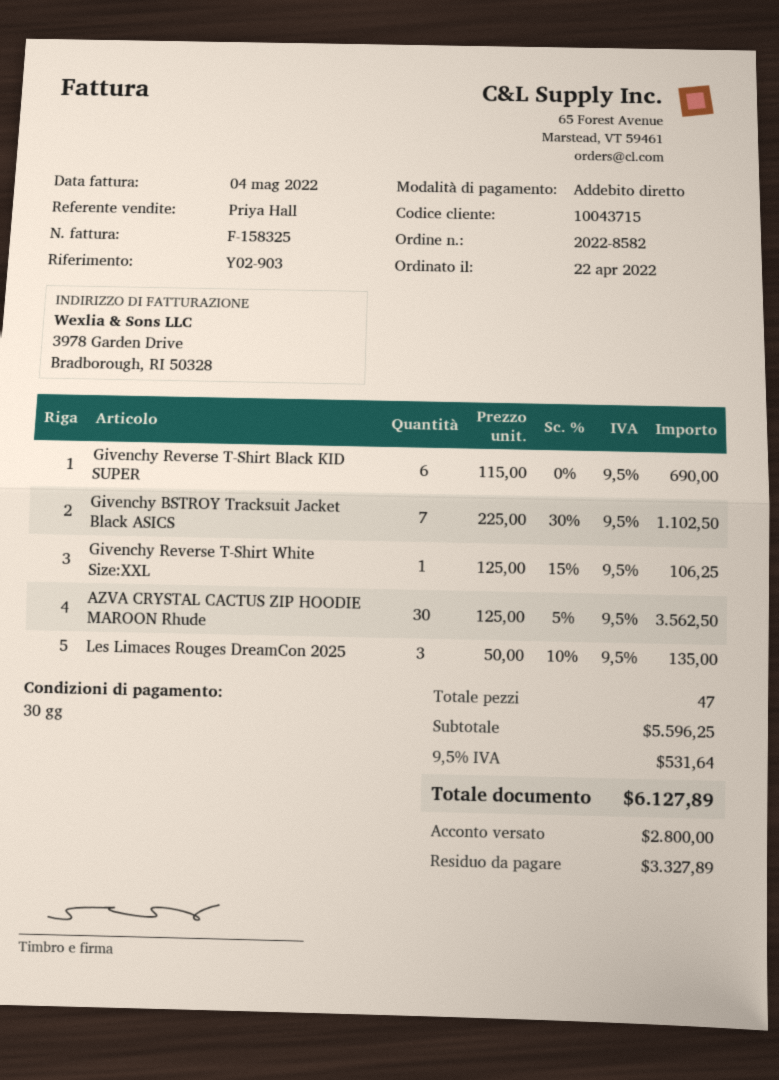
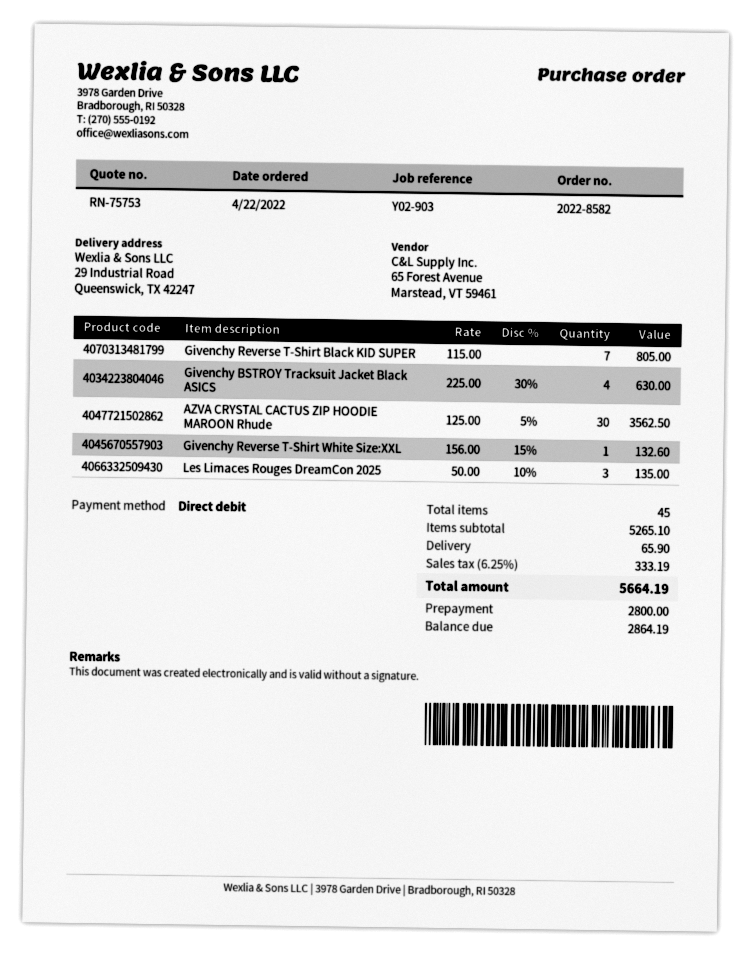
Givenchy Reverse T-Shirt Black KID SUPER: 6 x 115.00 = 690.00 -> 7 x 115.00 = 805.00
Givenchy BSTROY Tracksuit Jacket Black ASICS: 7 x 225.00 - 30% = 1102.50 -> 4 x 225.00 - 30% = 630.00
Givenchy Reverse T-Shirt White Size:XXL: 1 x 125.00 - 15% = 106.25 -> 1 x 156.00 - 15% = 132.60
total quantity: 47 -> 45
subtotal: 5596.25 -> 5265.10
shipping: none -> 65.90
tax: 9.5% = 531.64 -> 6.25% = 333.19
total: 6127.89 -> 5664.19
balance: 3327.89 -> 2864.19

